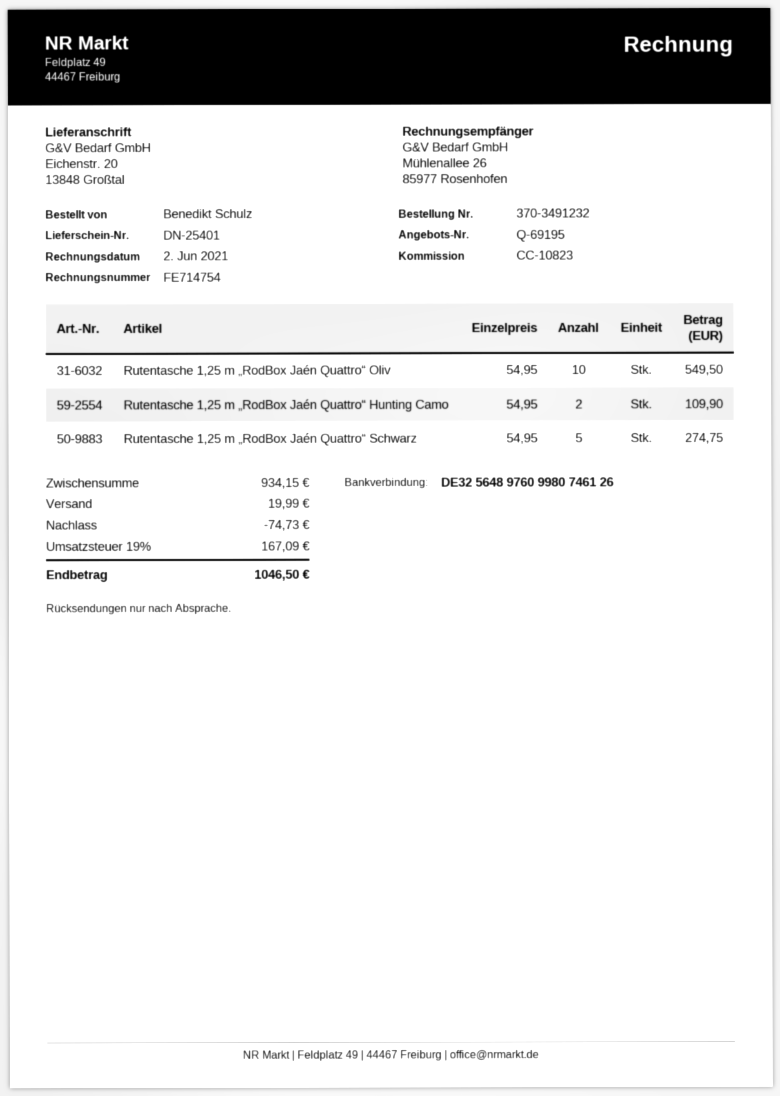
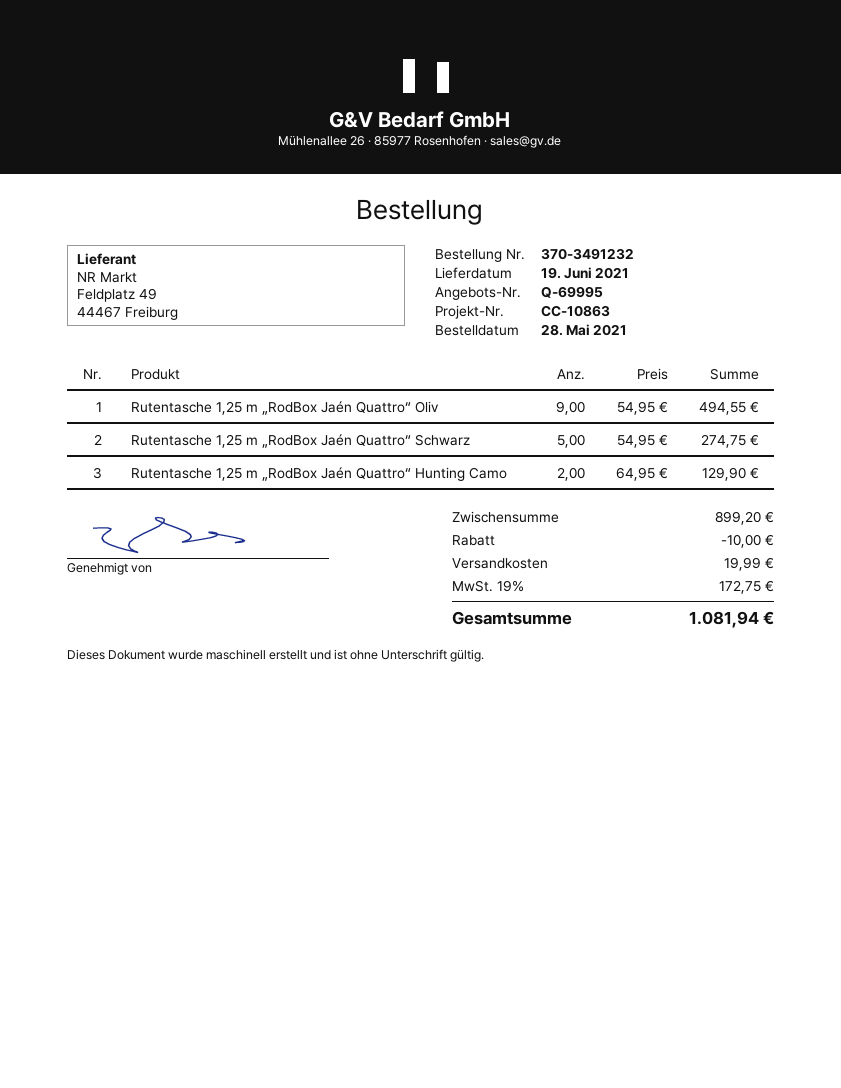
quote number: Q-69195 -> Q-69995
reference: CC-10823 -> CC-10863
Rutentasche 1,25 m „RodBox Jaén Quattro“ Oliv: 10 x 54.95 = 549.50 -> 9 x 54.95 = 494.55
Rutentasche 1,25 m „RodBox Jaén Quattro“ Hunting Camo: 2 x 54.95 = 109.90 -> 2 x 64.95 = 129.90
subtotal: 934.15 -> 899.20
discount: 74.73 -> 10.00
tax: 19% = 167.09 -> 19% = 172.75
total: 1046.50 -> 1081.94

